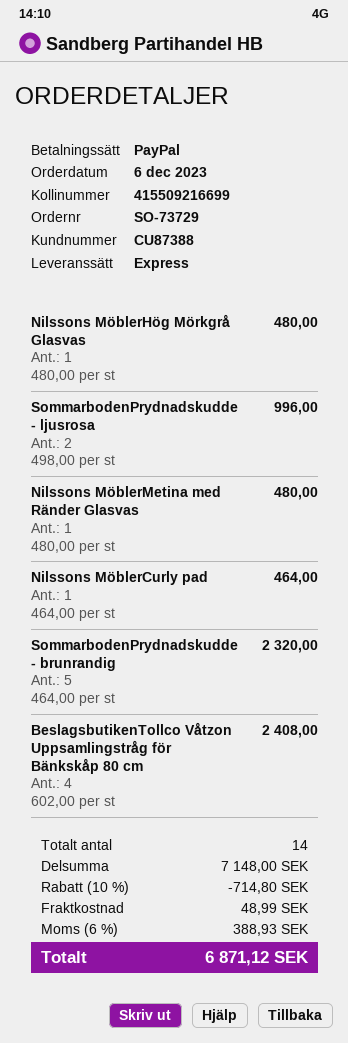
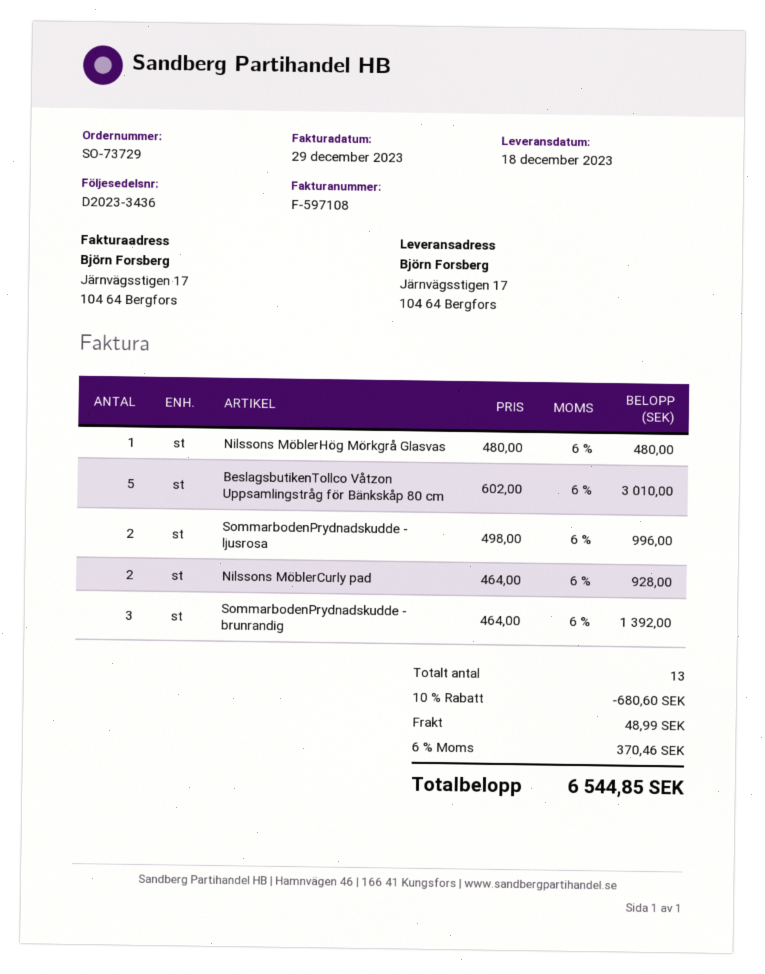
Nilssons MöblerMetina med Ränder Glasvas: 1 x 480.00 = 480.00 -> none
Nilssons MöblerCurly pad: 1 x 464.00 = 464.00 -> 2 x 464.00 = 928.00
SommarbodenPrydnadskudde - brunrandig: 5 x 464.00 = 2320.00 -> 3 x 464.00 = 1392.00
BeslagsbutikenTollco Våtzon Uppsamlingstråg för Bänkskåp 80 cm: 4 x 602.00 = 2408.00 -> 5 x 602.00 = 3010.00
total quantity: 14 -> 13
discount: 10% = 714.80 -> 10% = 680.60
tax: 6% = 388.93 -> 6% = 370.46
total: 6871.12 -> 6544.85

